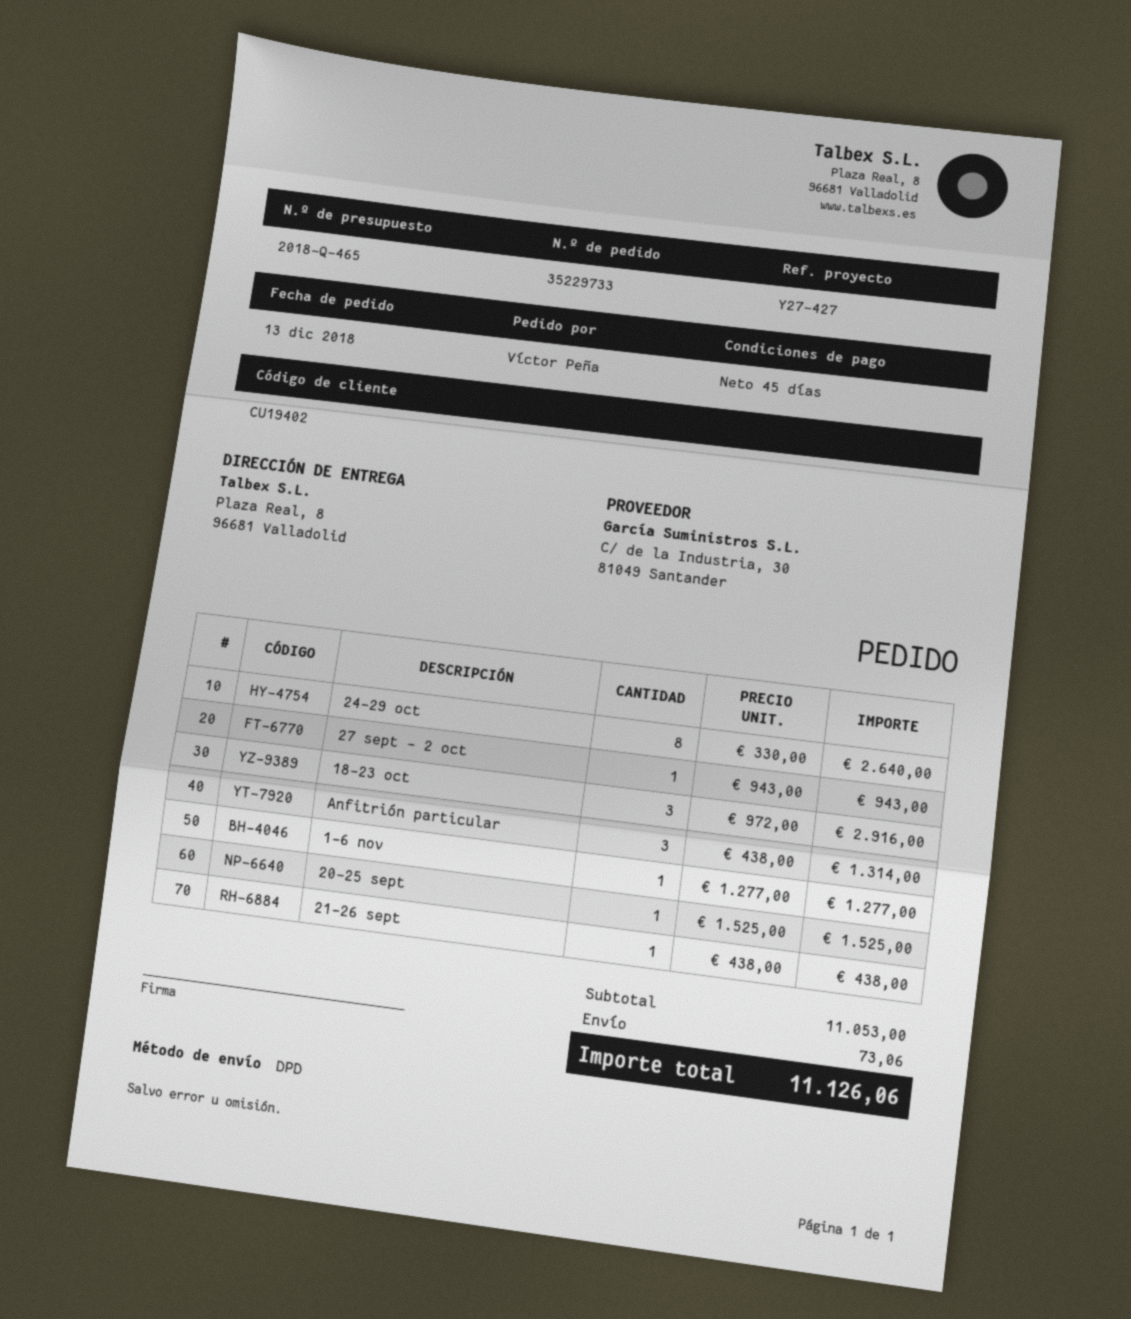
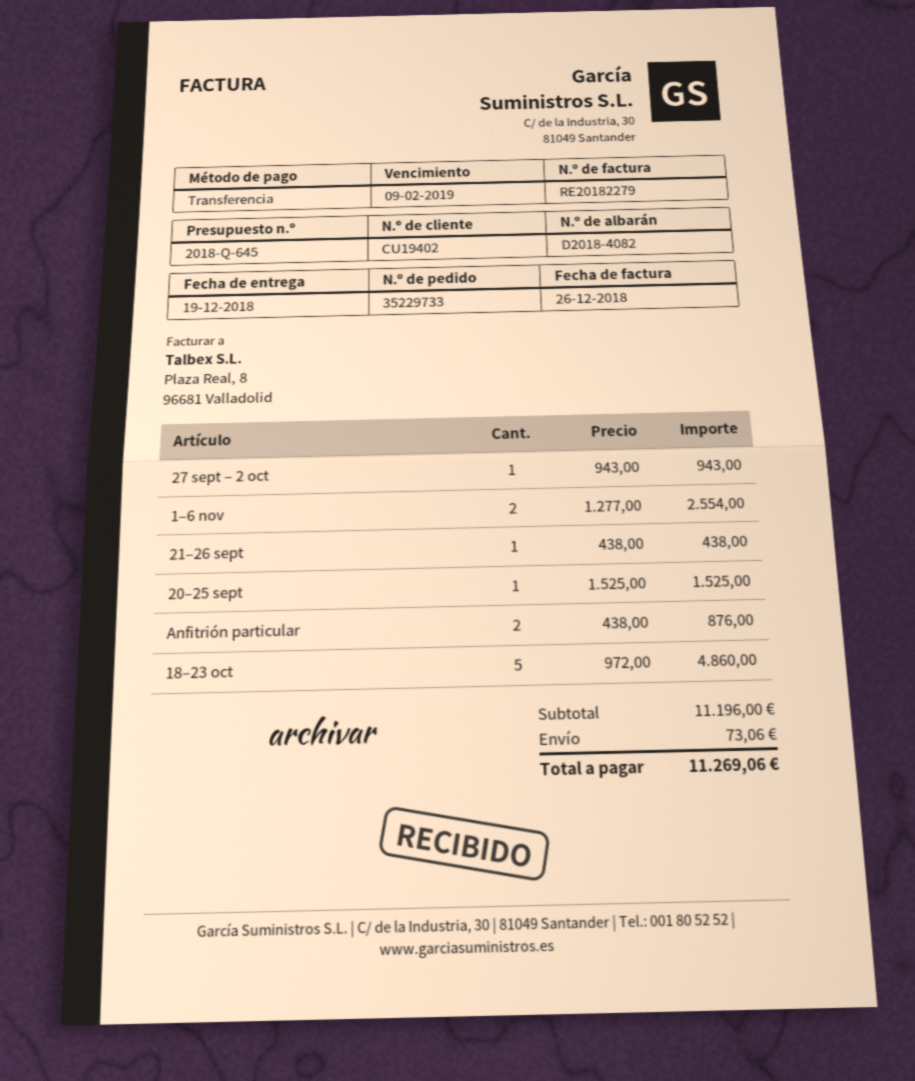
quote number: 2018-Q-465 -> 2018-Q-645
24–29 oct: 8 x 330.00 = 2640.00 -> none
18–23 oct: 3 x 972.00 = 2916.00 -> 5 x 972.00 = 4860.00
Anfitrión particular: 3 x 438.00 = 1314.00 -> 2 x 438.00 = 876.00
1–6 nov: 1 x 1277.00 = 1277.00 -> 2 x 1277.00 = 2554.00
subtotal: 11053.00 -> 11196.00
total: 11126.06 -> 11269.06

